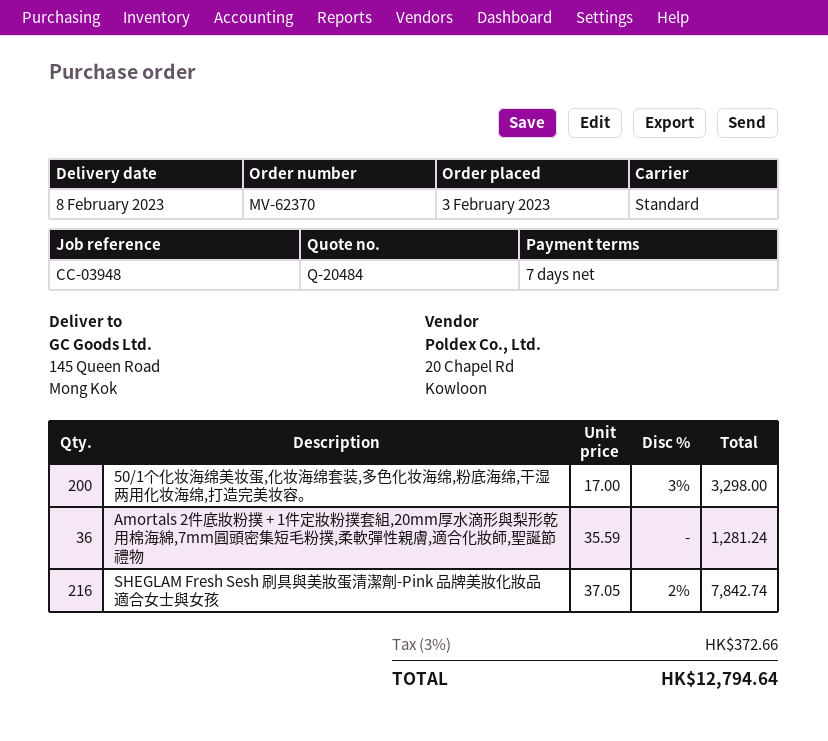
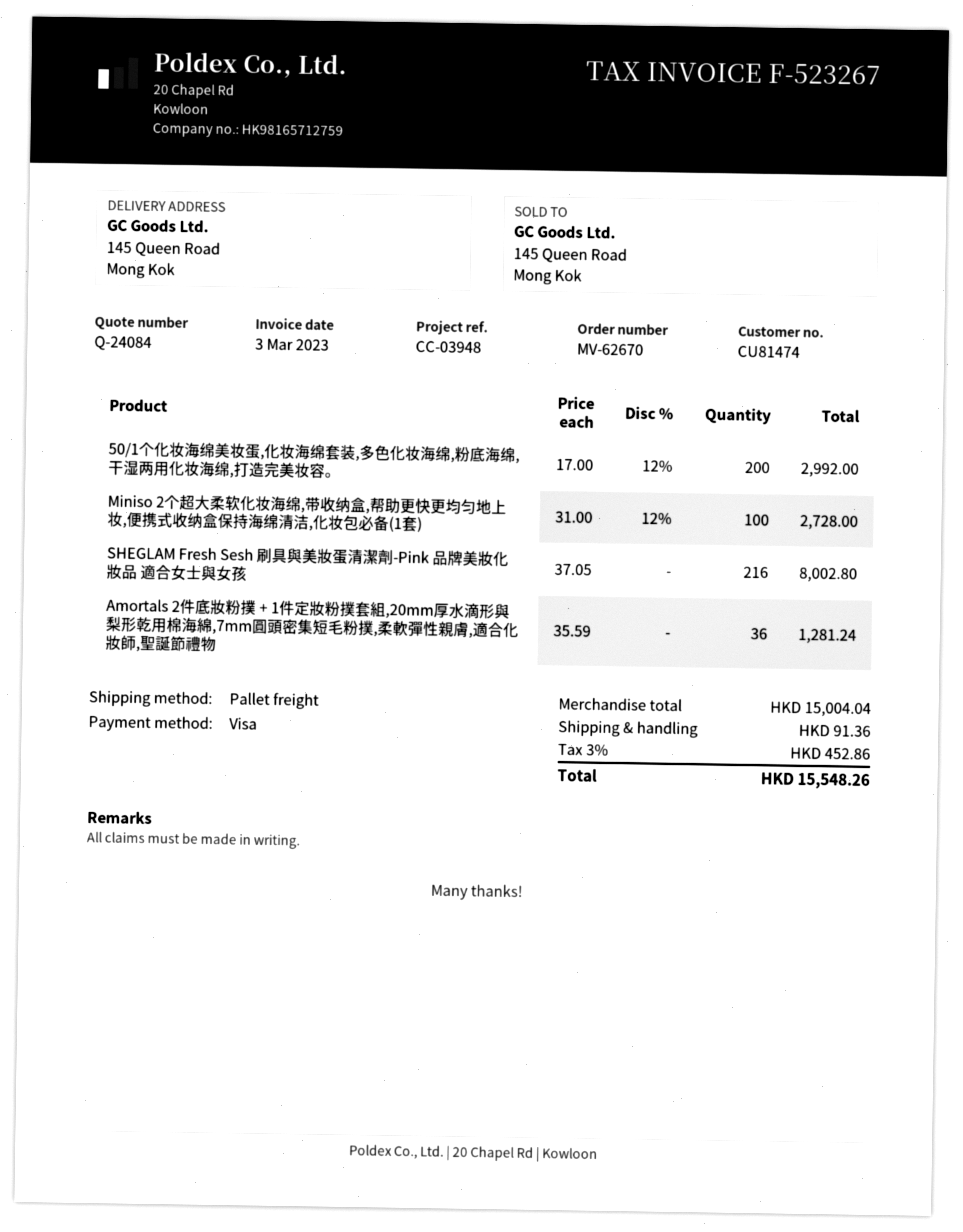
quote number: Q-20484 -> Q-24084
order number: MV-62370 -> MV-62670
shipping method: standard -> pallet freight
50/1个化妆海绵美妆蛋,化妆海绵套装,多色化妆海绵,粉底海绵,干湿两用化妆海绵,打造完美妆容。: 200 x 17.00 - 3% = 3298.00 -> 200 x 17.00 - 12% = 2992.00
SHEGLAM Fresh Sesh 刷具與美妝蛋清潔劑-Pink 品牌美妝化妝品 適合女士與女孩: 216 x 37.05 - 2% = 7842.74 -> 216 x 37.05 = 8002.80
Miniso 2个超大柔软化妆海绵,带收纳盒,帮助更快更均匀地上妆,便携式收纳盒保持海绵清洁,化妆包必备(1套): none -> 100 x 31.00 - 12% = 2728.00
shipping: none -> 91.36
tax: 3% = 372.66 -> 3% = 452.86
total: 12794.64 -> 15548.26

